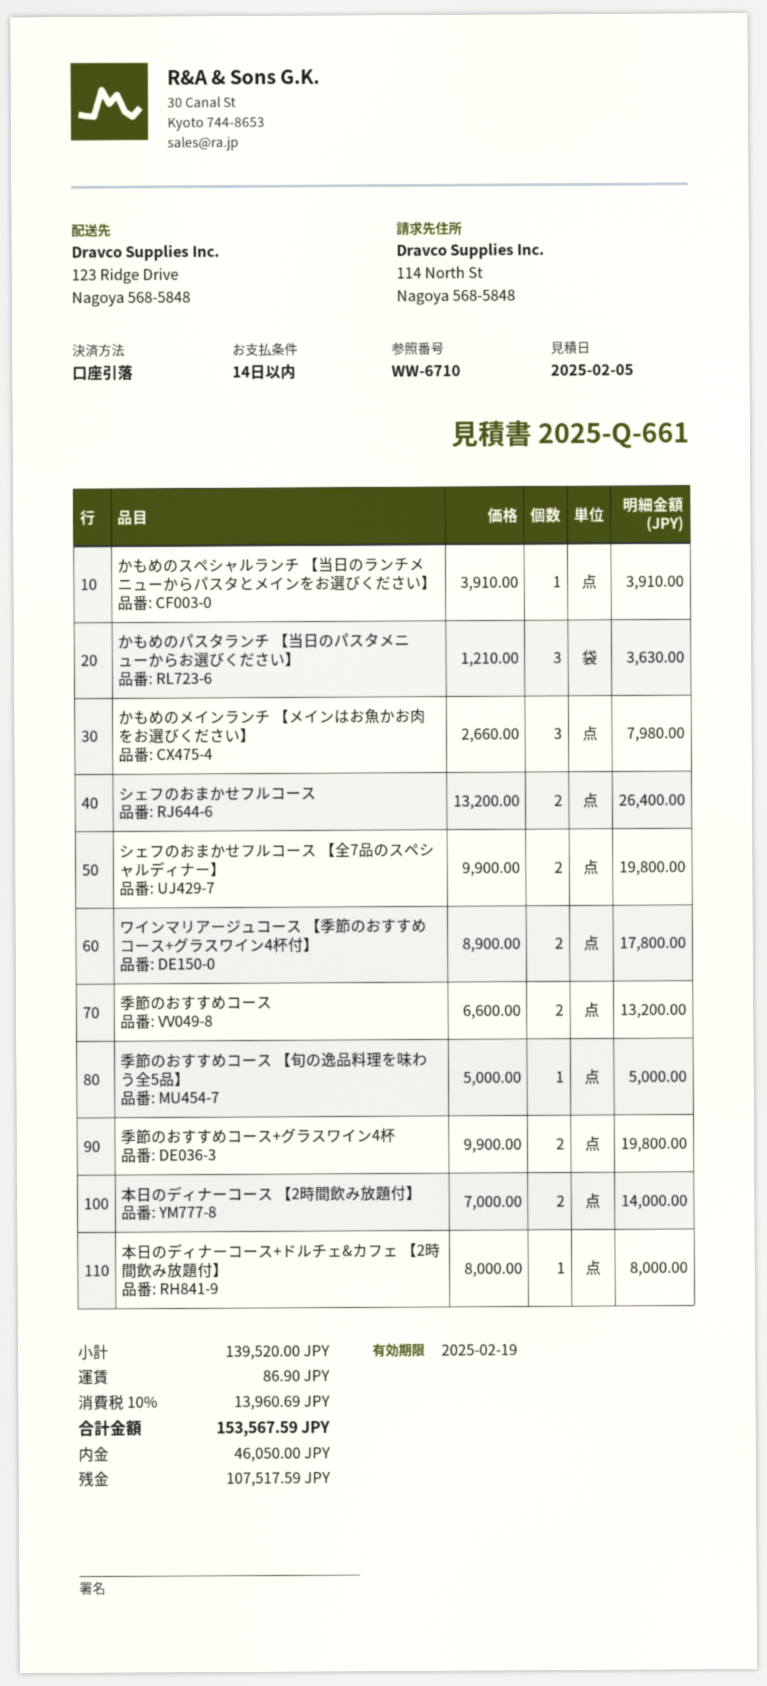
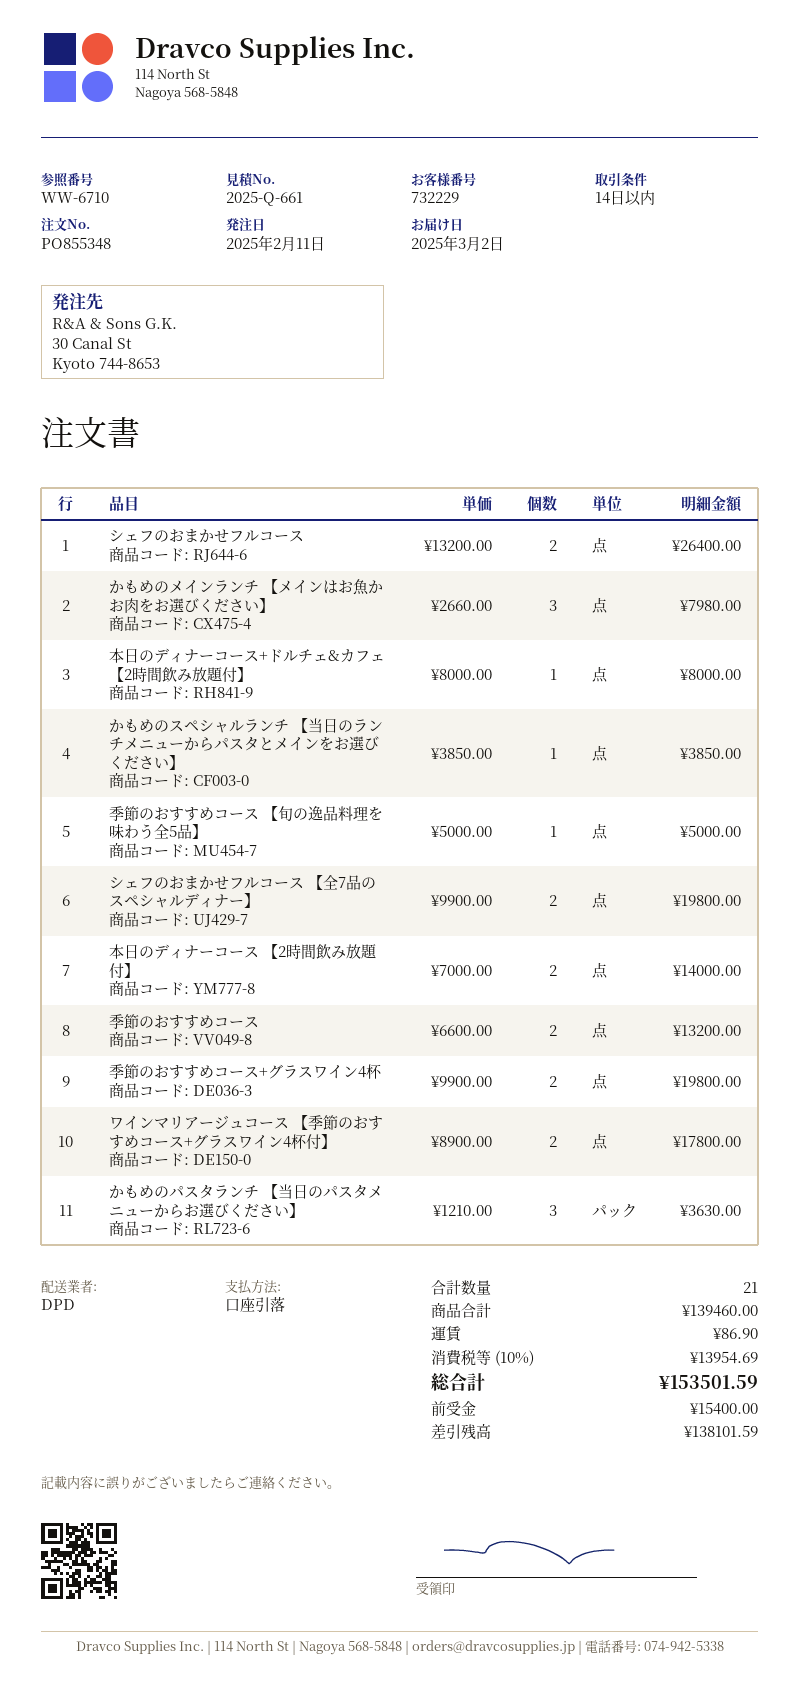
かもめのスペシャルランチ 【当日のランチメニューからパスタとメインをお選びください】: 1 x 3910.00 = 3910.00 -> 1 x 3850.00 = 3850.00
subtotal: 139520.00 -> 139460.00
tax: 10% = 13960.69 -> 10% = 13954.69
total: 153567.59 -> 153501.59
deposit: 46050.00 -> 15400.00
balance: 107517.59 -> 138101.59

